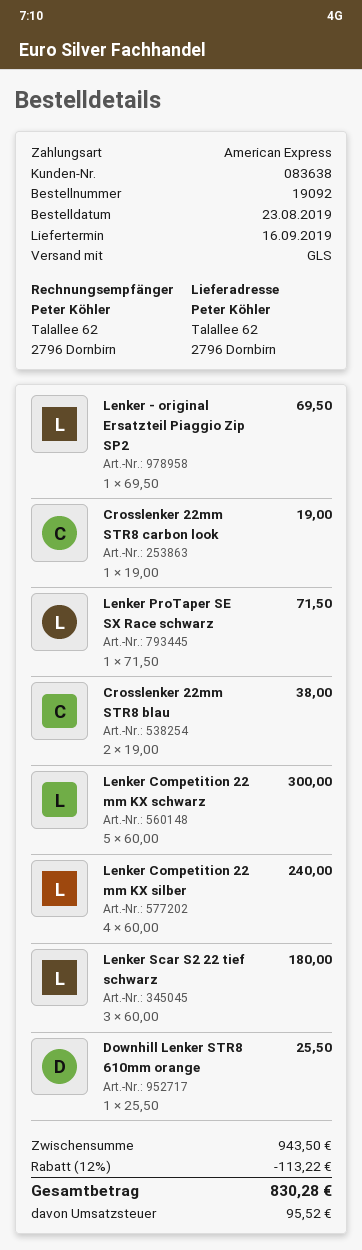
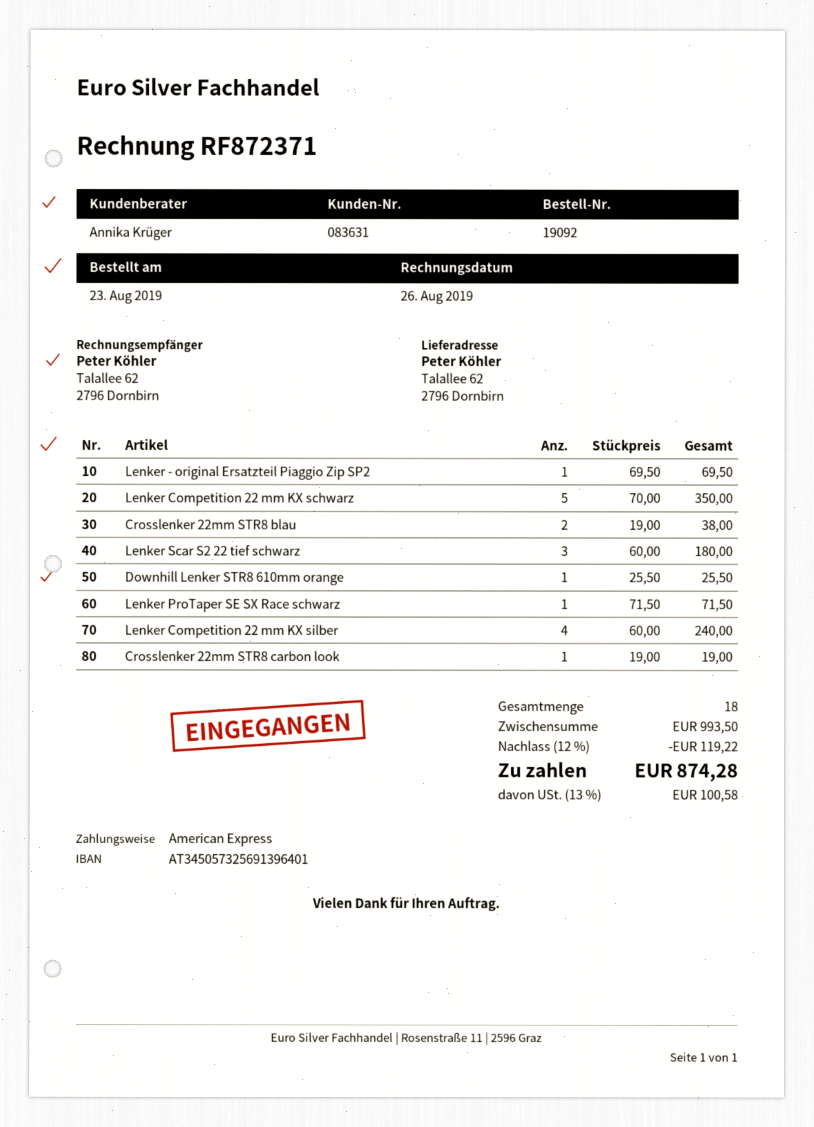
customer number: 083638 -> 083631
Lenker Competition 22 mm KX schwarz: 5 x 60.00 = 300.00 -> 5 x 70.00 = 350.00
subtotal: 943.50 -> 993.50
discount: 12% = 113.22 -> 12% = 119.22
tax: 95.52 -> 100.58
total: 830.28 -> 874.28

